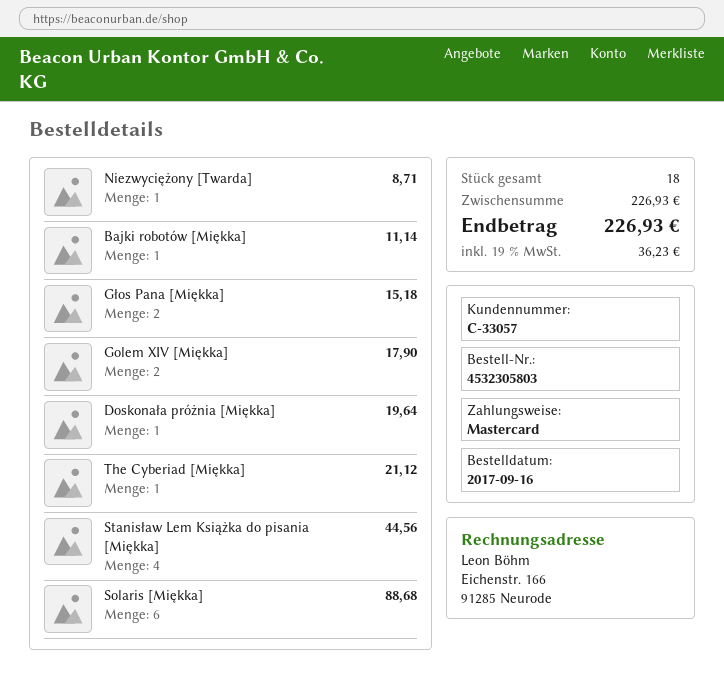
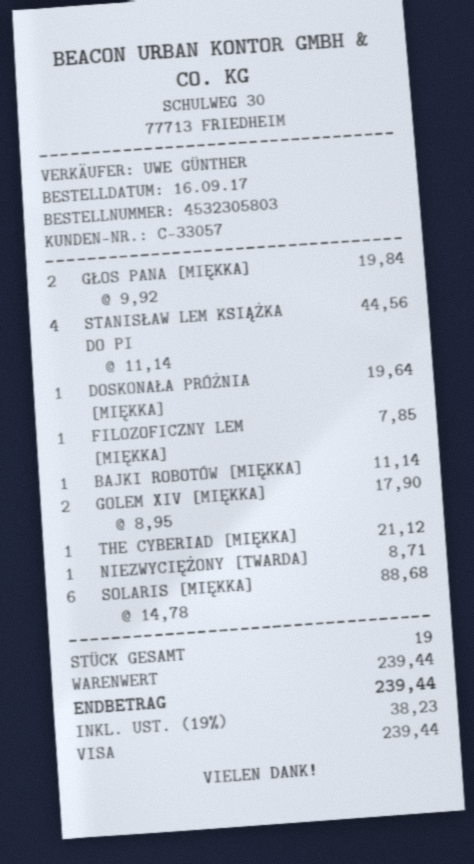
payment method: Mastercard -> Visa
Głos Pana [Miękka]: 2 for 15.18 -> 2 for 19.84
FILOZOFICZNY LEM [MIĘKKA]: none -> 1 for 7.85
total quantity: 18 -> 19
subtotal: 226.93 -> 239.44
tax: 19% = 36.23 -> 19% = 38.23
total: 226.93 -> 239.44

